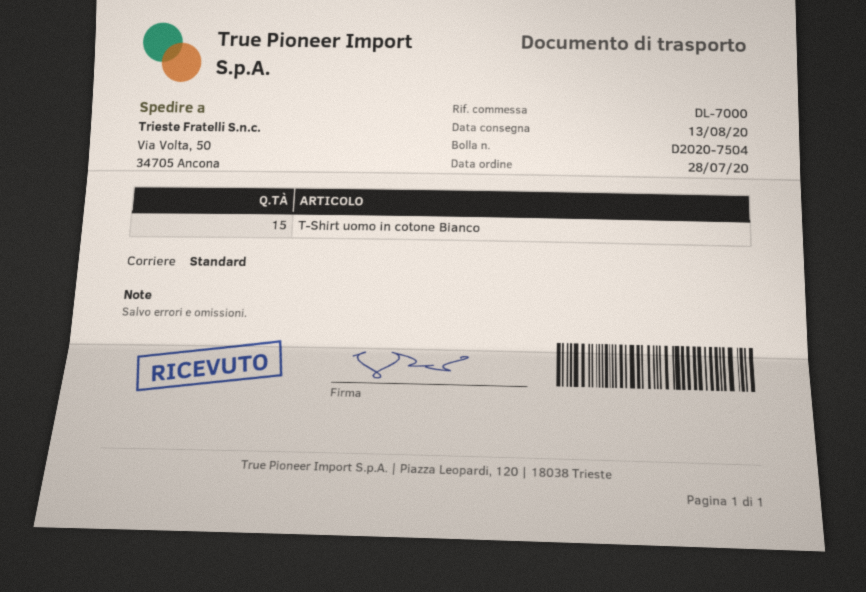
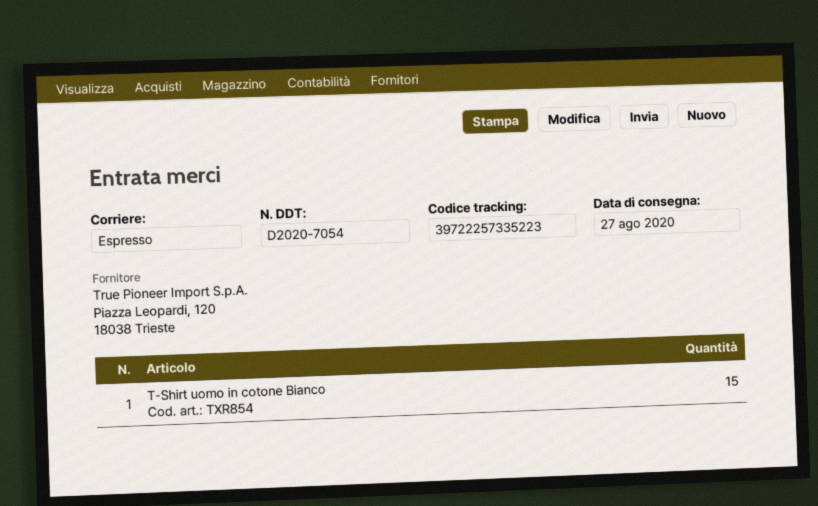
delivery note number: D2020-7504 -> D2020-7054
delivery date: 2020-08-13 -> 2020-08-27
shipping method: standard -> express

